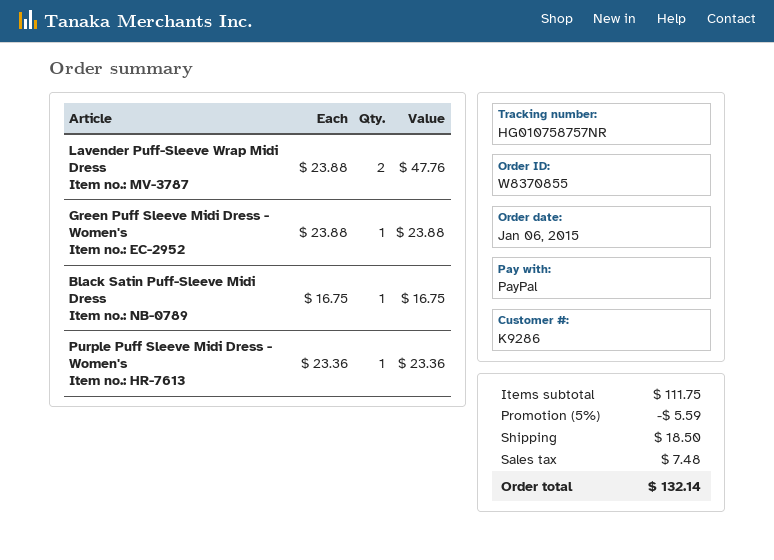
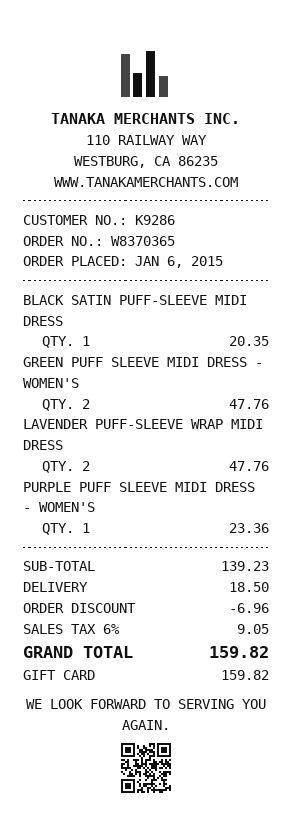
order number: W8370855 -> W8370365
payment method: PayPal -> gift card
Green Puff Sleeve Midi Dress - Women's: 1 for 23.88 -> 2 for 47.76
Black Satin Puff-Sleeve Midi Dress: 1 for 16.75 -> 1 for 20.35
subtotal: 111.75 -> 139.23
discount: 5.59 -> 6.96
tax: 7.48 -> 9.05
total: 132.14 -> 159.82

